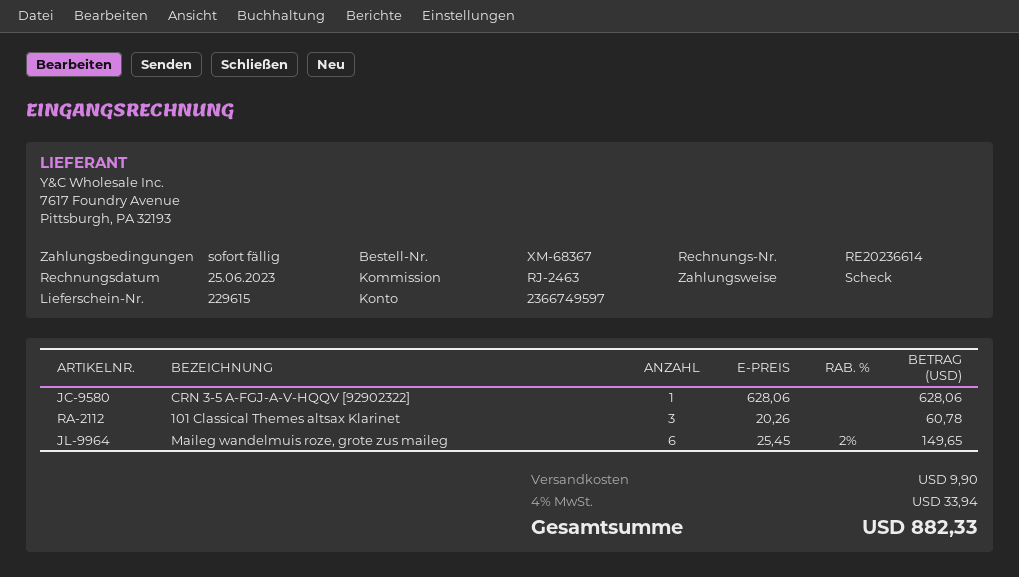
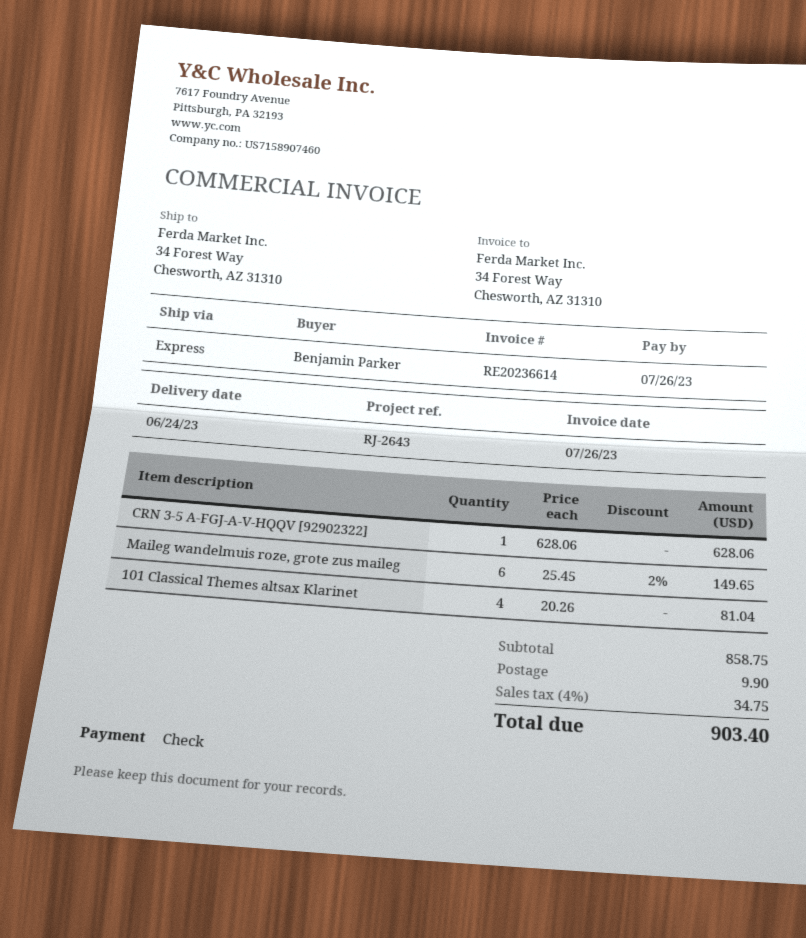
invoice date: 2023-06-25 -> 2023-07-26
reference: RJ-2463 -> RJ-2643
101 Classical Themes altsax Klarinet: 3 x 20.26 = 60.78 -> 4 x 20.26 = 81.04
tax: 4% = 33.94 -> 4% = 34.75
total: 882.33 -> 903.40

